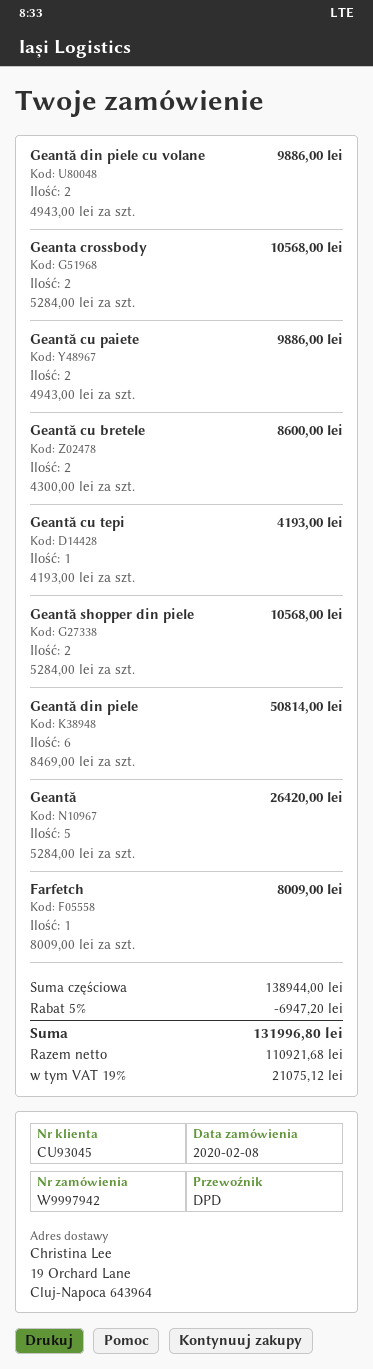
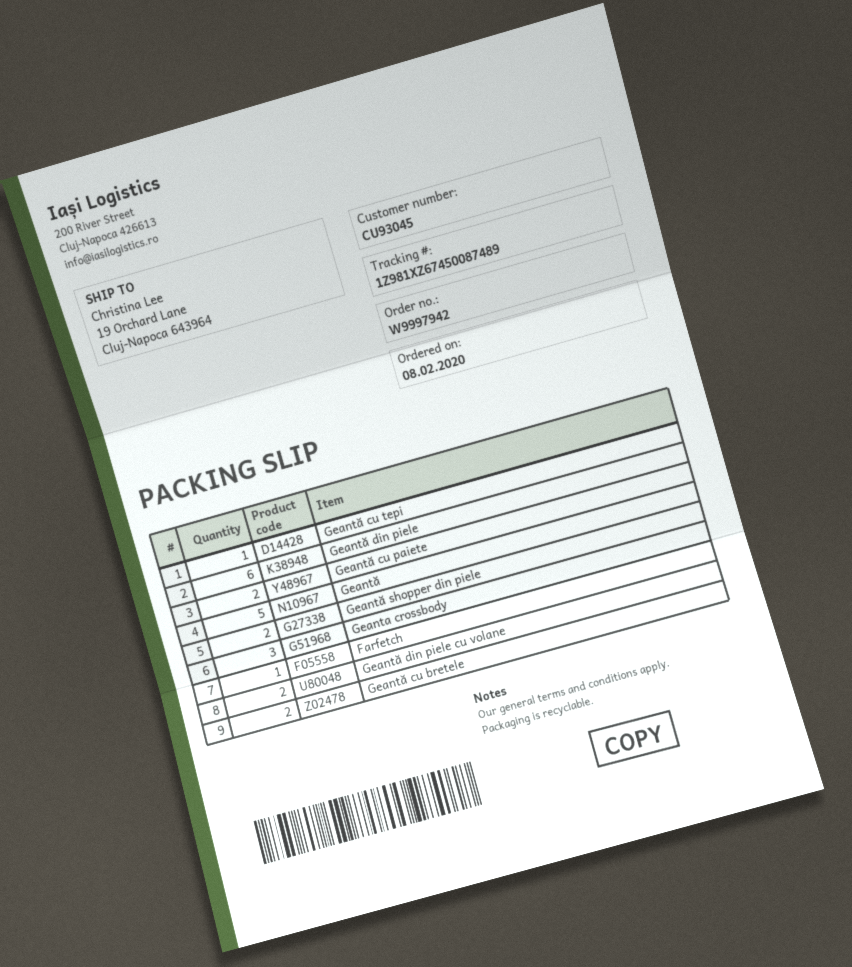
Geanta crossbody: 2 -> 3

